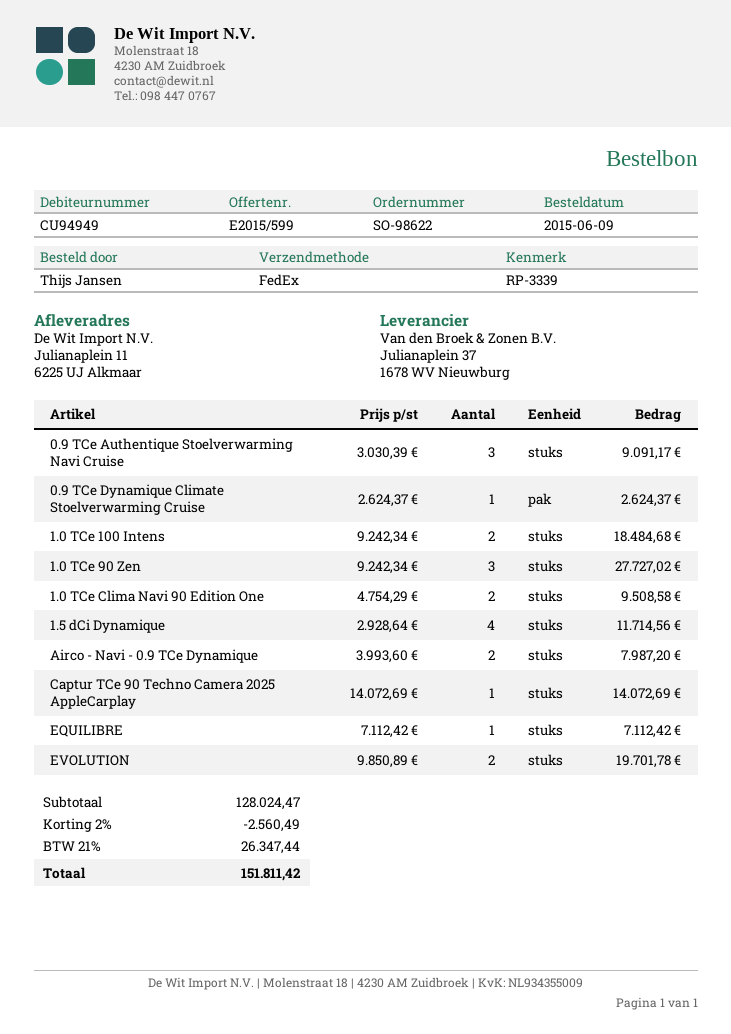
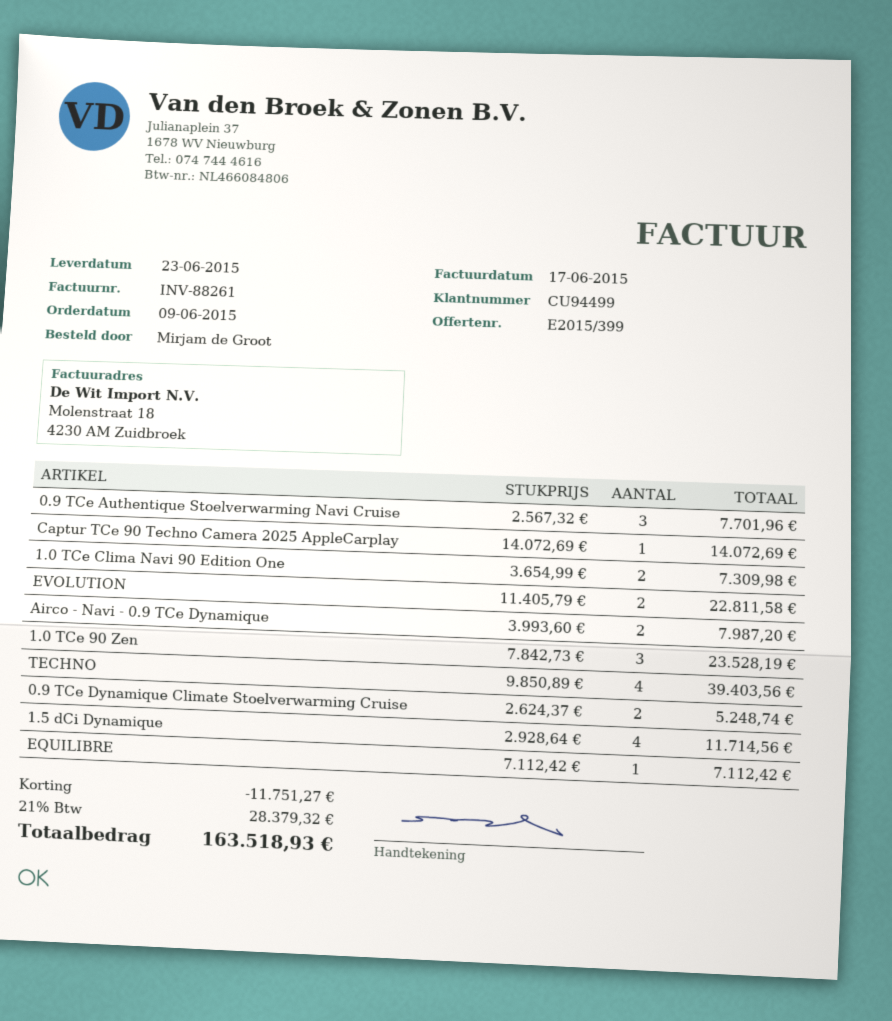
quote number: E2015/599 -> E2015/399
customer number: CU94949 -> CU94499
ordered by: Thijs Jansen -> Mirjam de Groot
0.9 TCe Authentique Stoelverwarming Navi Cruise: 3 x 3030.39 = 9091.17 -> 3 x 2567.32 = 7701.96
0.9 TCe Dynamique Climate Stoelverwarming Cruise: 1 x 2624.37 = 2624.37 -> 2 x 2624.37 = 5248.74
1.0 TCe 100 Intens: 2 x 9242.34 = 18484.68 -> none
1.0 TCe 90 Zen: 3 x 9242.34 = 27727.02 -> 3 x 7842.73 = 23528.19
1.0 TCe Clima Navi 90 Edition One: 2 x 4754.29 = 9508.58 -> 2 x 3654.99 = 7309.98
EVOLUTION: 2 x 9850.89 = 19701.78 -> 2 x 11405.79 = 22811.58
TECHNO: none -> 4 x 9850.89 = 39403.56
discount: 2560.49 -> 11751.27
tax: 21% = 26347.44 -> 21% = 28379.32
total: 151811.42 -> 163518.93

